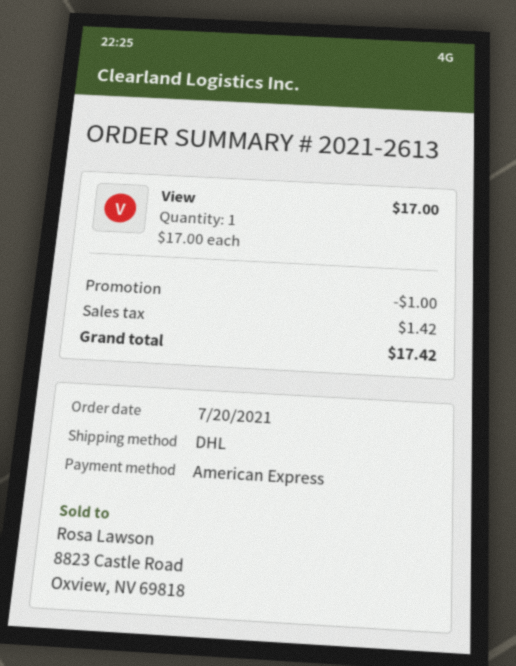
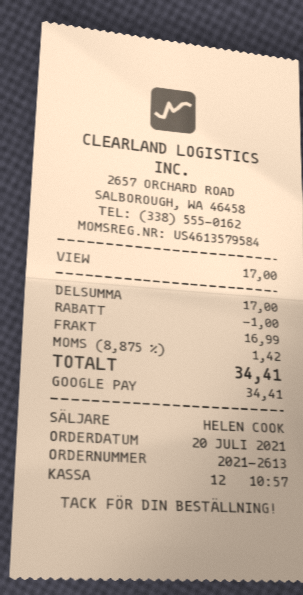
payment method: American Express -> Google Pay
shipping: none -> 16.99
total: 17.42 -> 34.41

